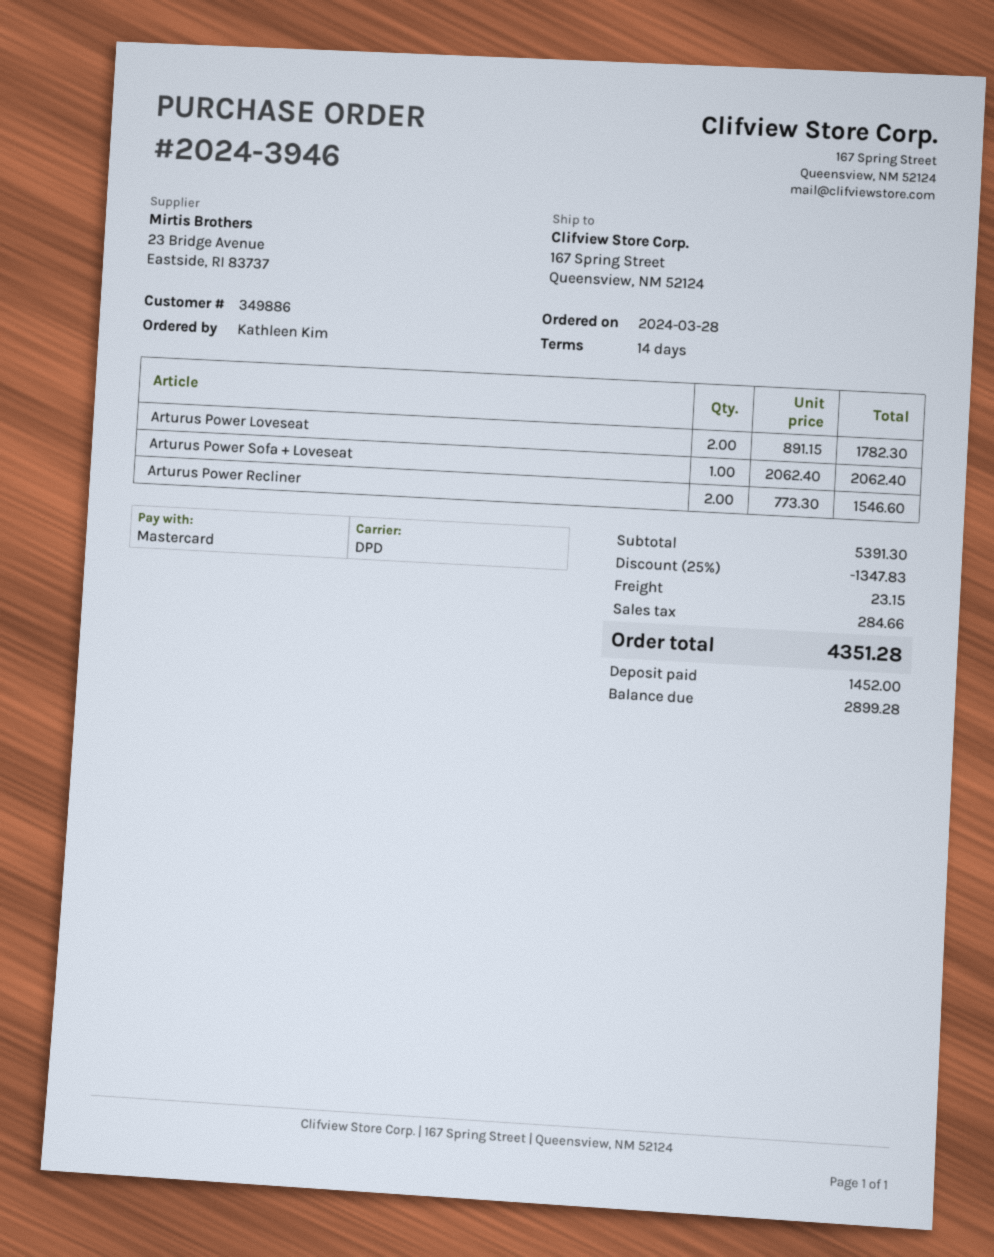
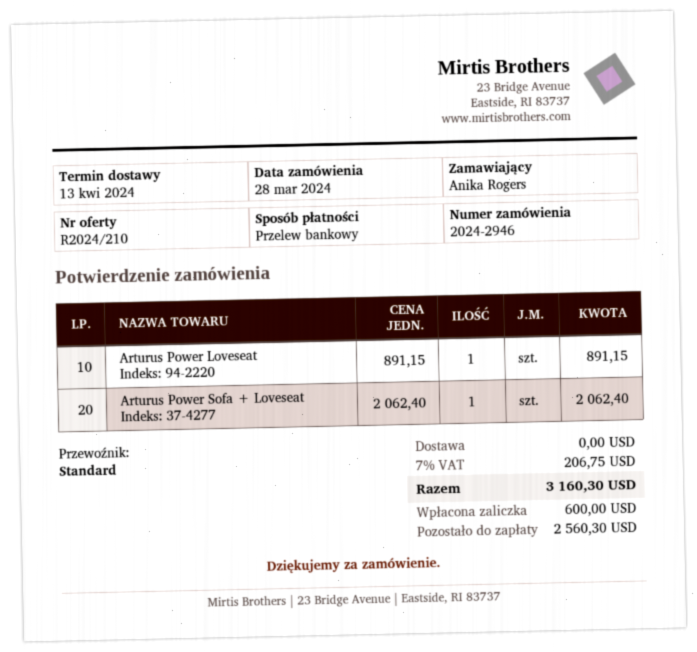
order number: 2024-3946 -> 2024-2946
ordered by: Kathleen Kim -> Anika Rogers
payment method: Mastercard -> bank transfer
shipping method: DPD -> standard
Arturus Power Loveseat: 2 x 891.15 = 1782.30 -> 1 x 891.15 = 891.15
Arturus Power Recliner: 2 x 773.30 = 1546.60 -> none
discount: 25% = 1347.83 -> none
shipping: 23.15 -> 0.00
tax: 284.66 -> 206.75
total: 4351.28 -> 3160.30
deposit: 1452.00 -> 600.00
balance: 2899.28 -> 2560.30

